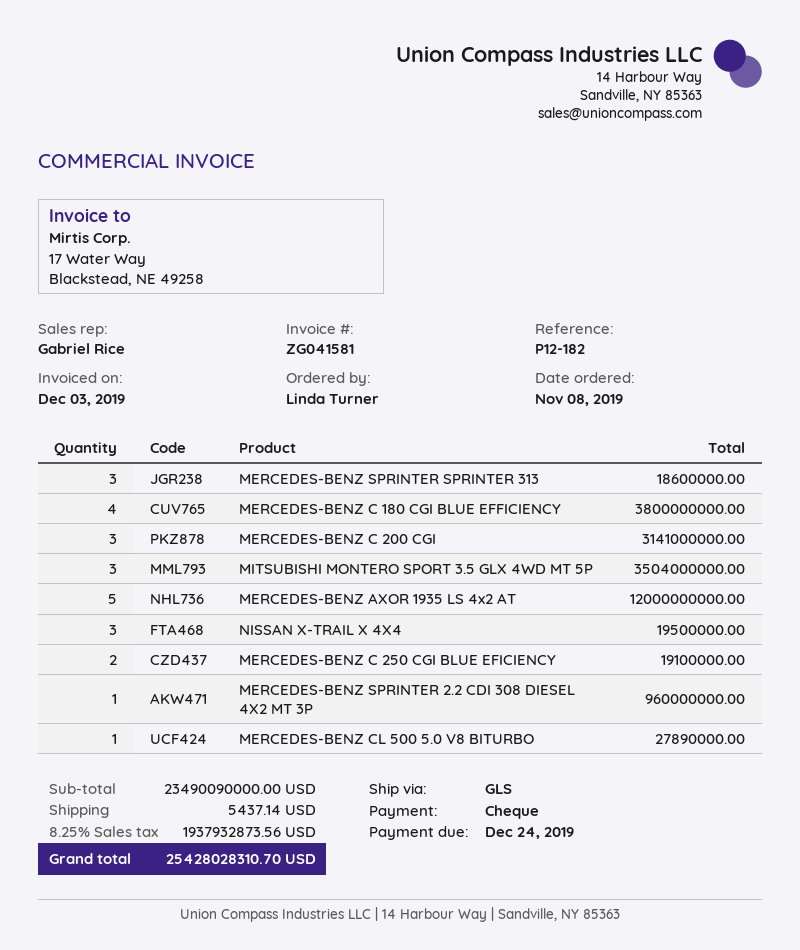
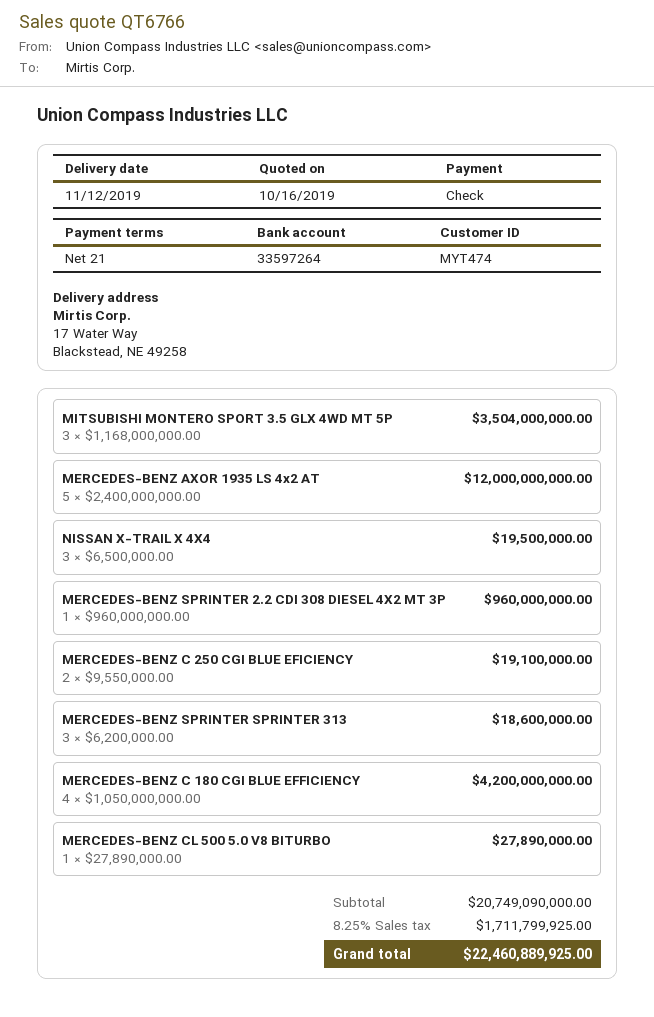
MERCEDES-BENZ C 180 CGI BLUE EFFICIENCY: 4 for 3800000000.00 -> 4 for 4200000000.00
MERCEDES-BENZ C 200 CGI: 3 for 3141000000.00 -> none
subtotal: 23490090000.00 -> 20749090000.00
shipping: 5437.14 -> none
tax: 8.25% = 1937932873.56 -> 8.25% = 1711799925.00
total: 25428028310.70 -> 22460889925.00

